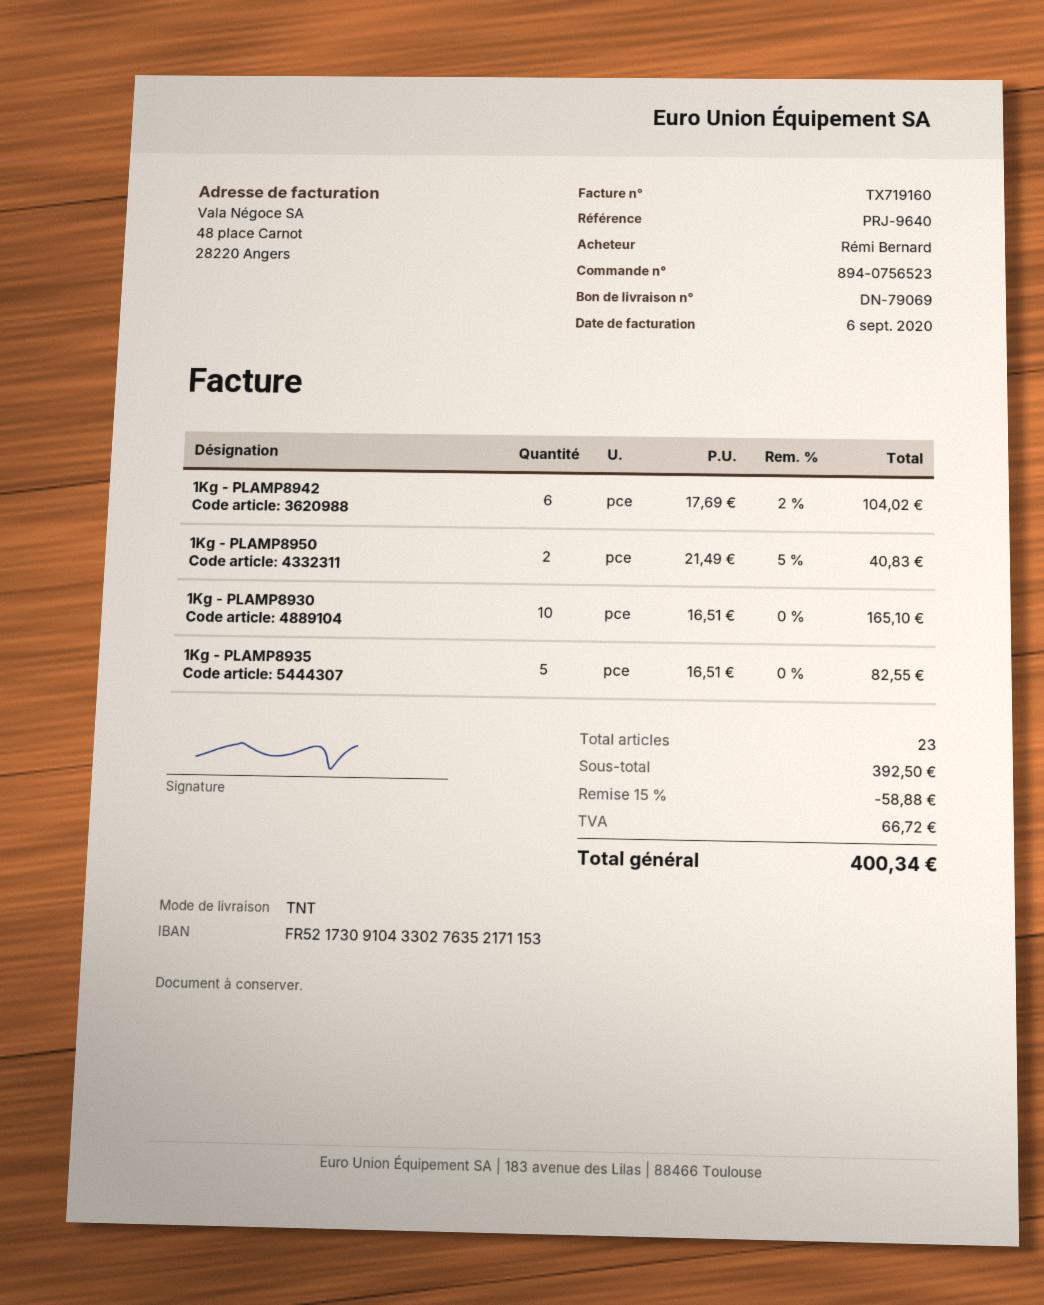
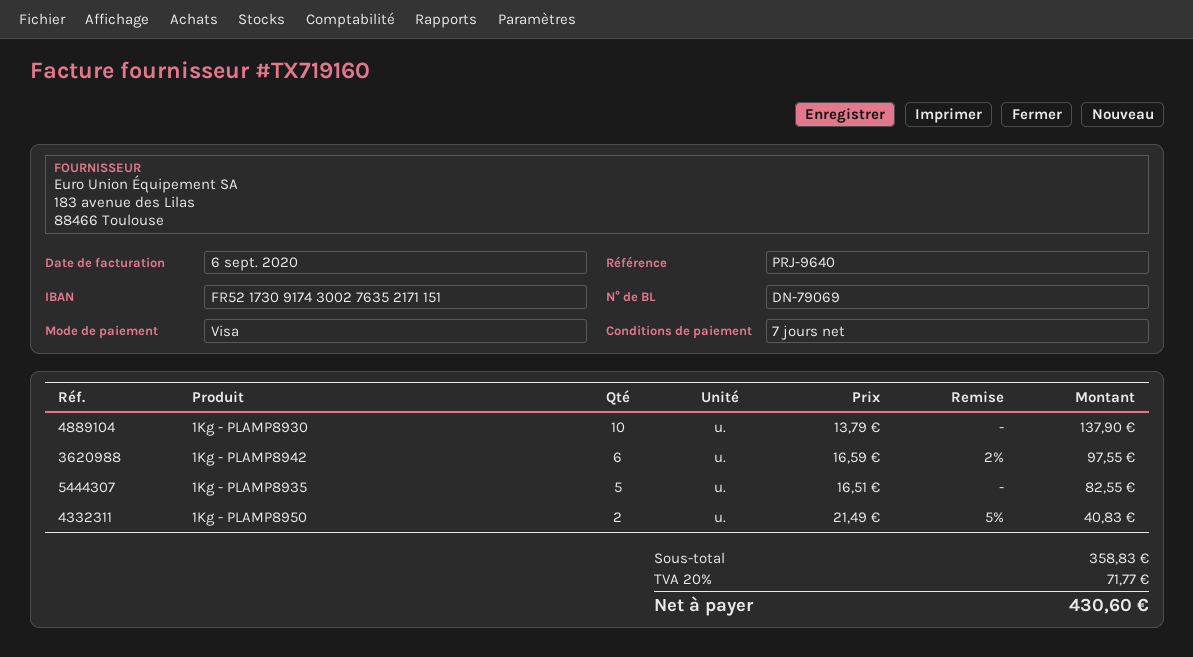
bank account: FR5217309104330276352171153 -> FR5217309174300276352171151
1Kg - PLAMP8942: 6 x 17.69 - 2% = 104.02 -> 6 x 16.59 - 2% = 97.55
1Kg - PLAMP8930: 10 x 16.51 = 165.10 -> 10 x 13.79 = 137.90
subtotal: 392.50 -> 358.83
discount: 15% = 58.88 -> none
tax: 66.72 -> 71.77
total: 400.34 -> 430.60

